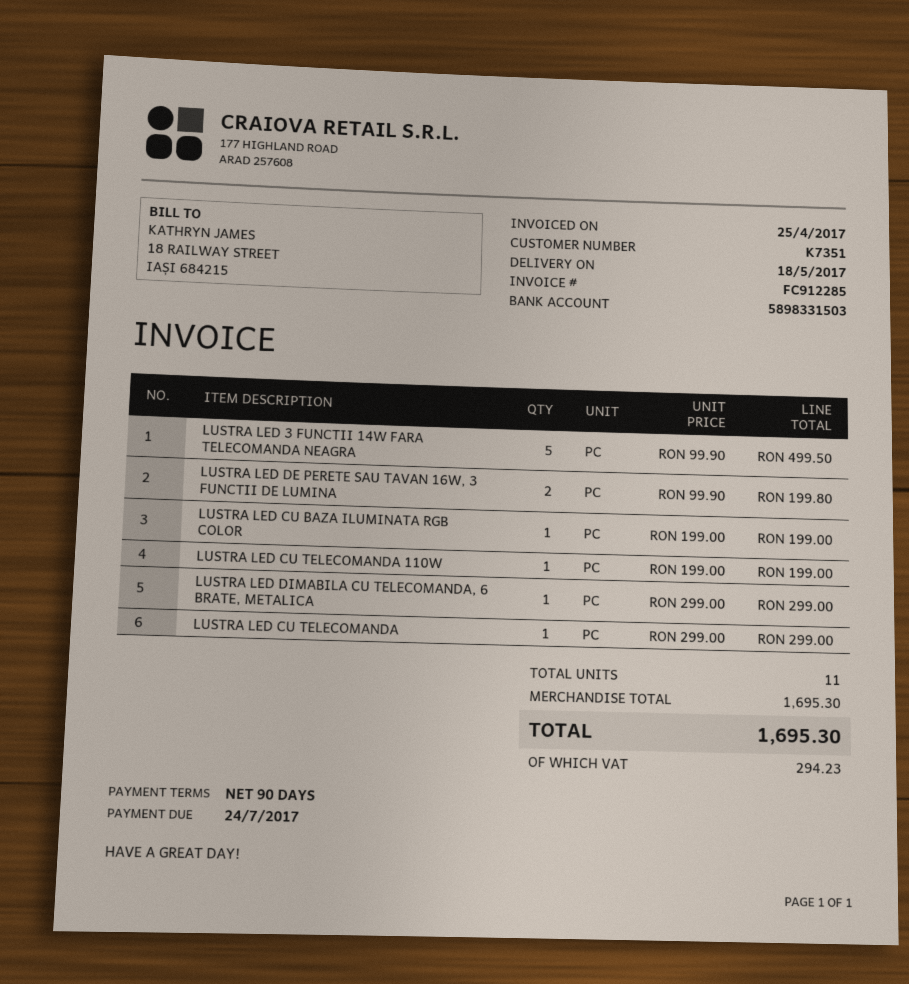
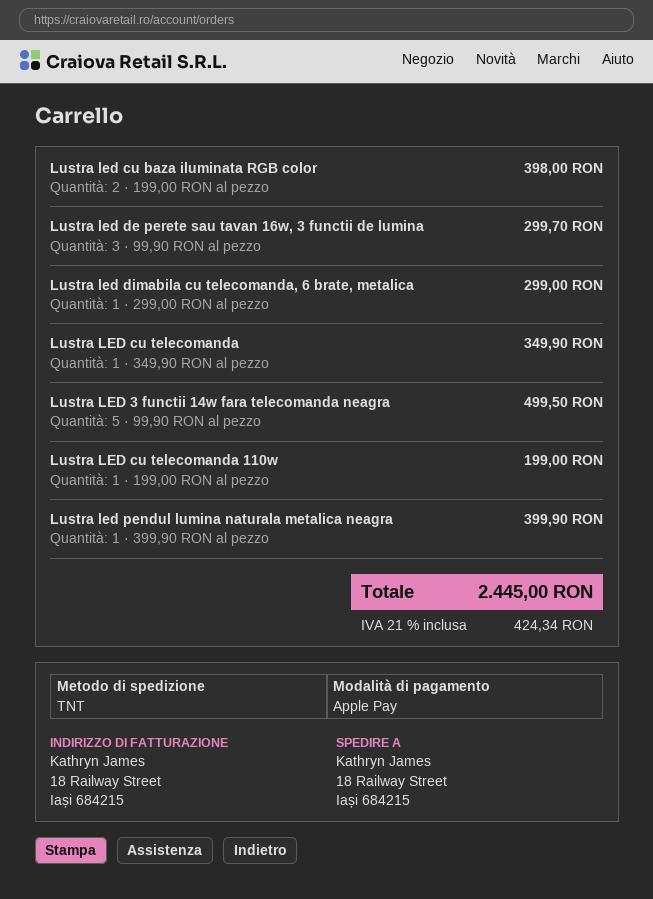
LUSTRA LED DE PERETE SAU TAVAN 16W, 3 FUNCTII DE LUMINA: 2 x 99.90 = 199.80 -> 3 x 99.90 = 299.70
LUSTRA LED CU BAZA ILUMINATA RGB COLOR: 1 x 199.00 = 199.00 -> 2 x 199.00 = 398.00
LUSTRA LED CU TELECOMANDA: 1 x 299.00 = 299.00 -> 1 x 349.90 = 349.90
Lustra led pendul lumina naturala metalica neagra: none -> 1 x 399.90 = 399.90
tax: 294.23 -> 424.34
total: 1695.30 -> 2445.00

